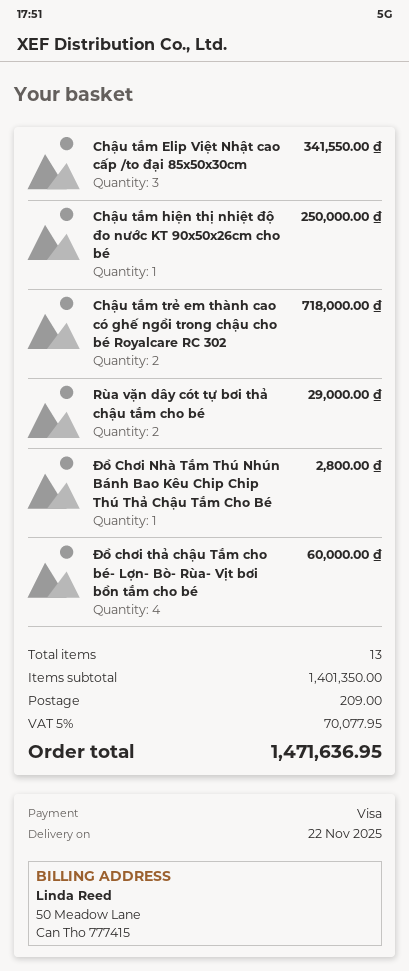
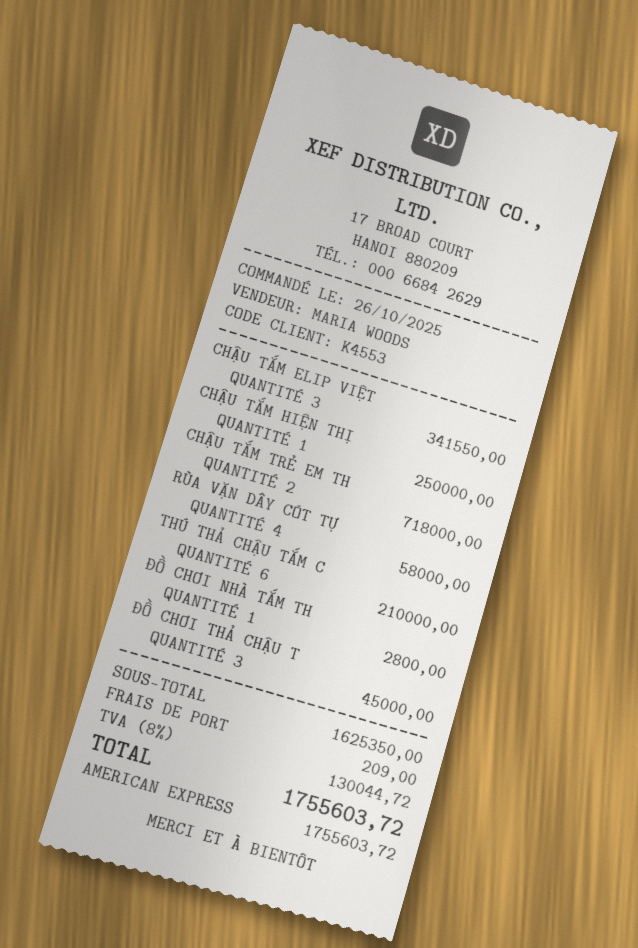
payment method: Visa -> American Express
Rùa vặn dây cót tự bơi thả chậu tắm cho bé: 2 for 29000.00 -> 4 for 58000.00
Đồ chơi thả chậu Tắm cho bé- Lợn- Bò- Rùa- Vịt bơi bồn tắm cho bé: 4 for 60000.00 -> 3 for 45000.00
THÚ THẢ CHẬU TẮM C: none -> 6 for 210000.00
subtotal: 1401350.00 -> 1625350.00
tax: 5% = 70077.95 -> 8% = 130044.72
total: 1471636.95 -> 1755603.72

